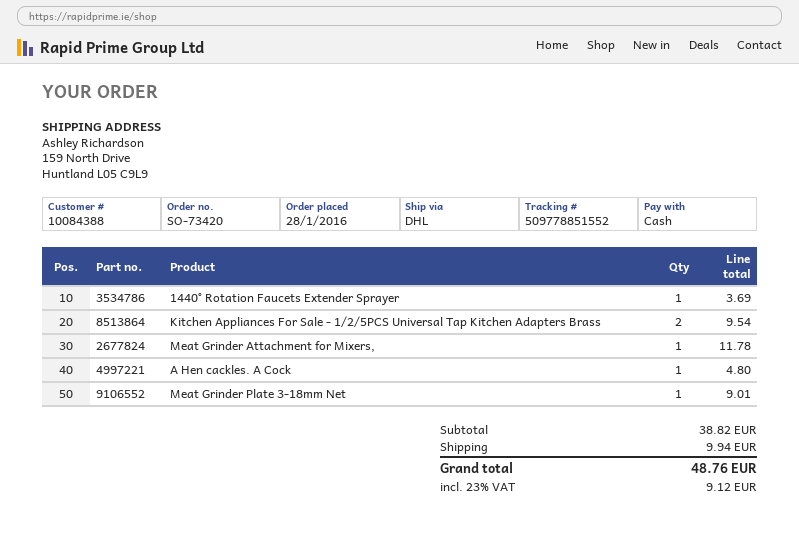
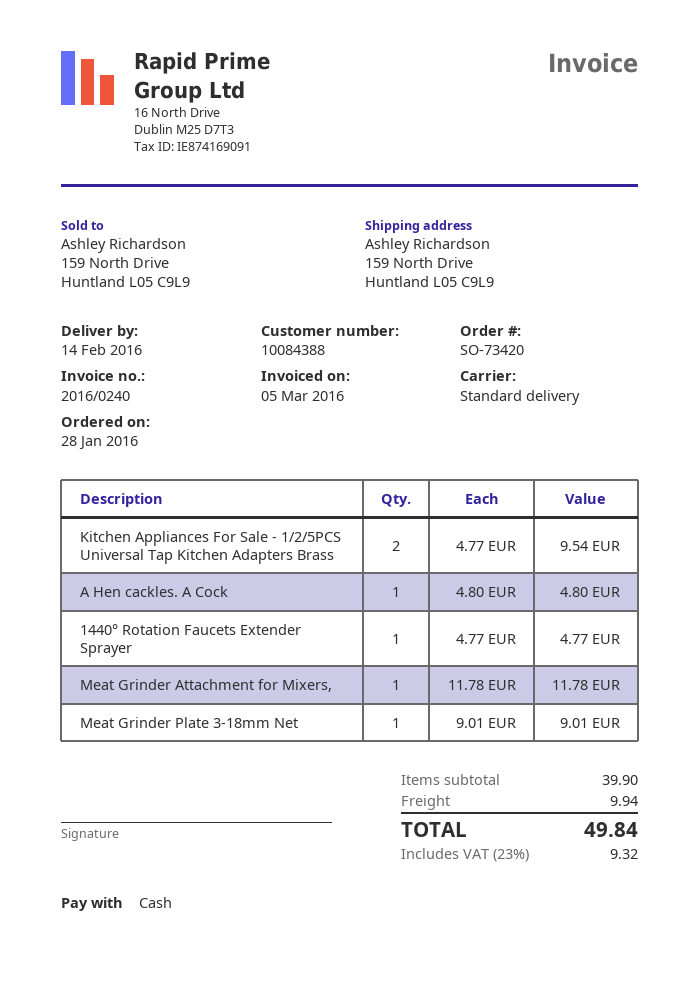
shipping method: DHL -> standard
1440° Rotation Faucets Extender Sprayer: 1 for 3.69 -> 1 for 4.77
subtotal: 38.82 -> 39.90
tax: 23% = 9.12 -> 23% = 9.32
total: 48.76 -> 49.84

